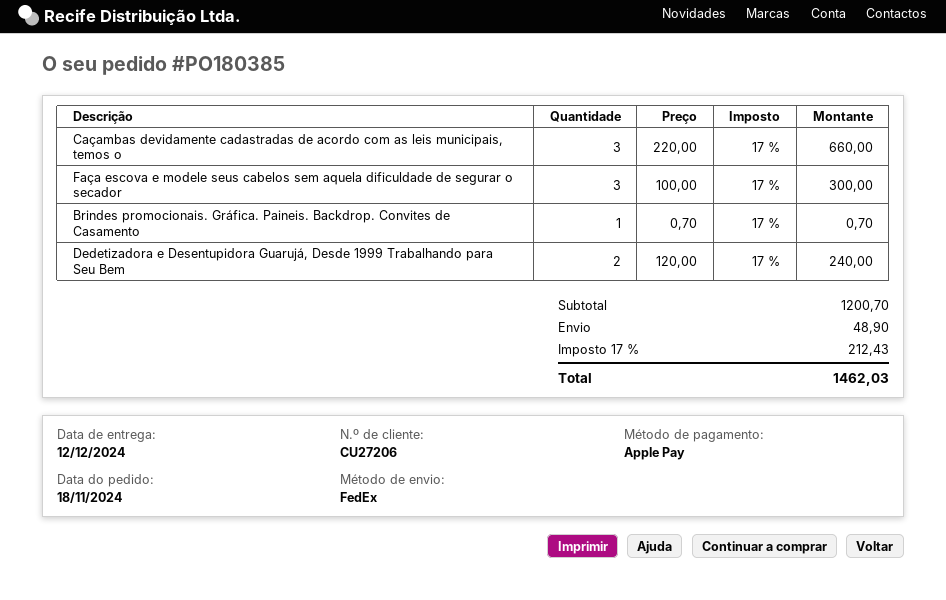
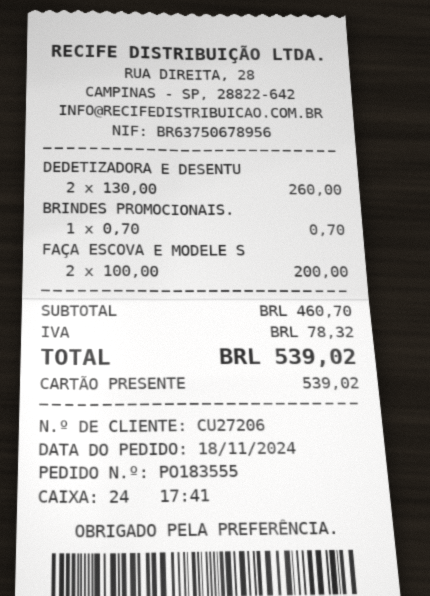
order number: PO180385 -> PO183555
payment method: Apple Pay -> gift card
Caçambas devidamente cadastradas de acordo com as leis municipais, temos o: 3 x 220.00 = 660.00 -> none
Faça escova e modele seus cabelos sem aquela dificuldade de segurar o secador: 3 x 100.00 = 300.00 -> 2 x 100.00 = 200.00
Dedetizadora e Desentupidora Guarujá, Desde 1999 Trabalhando para Seu Bem: 2 x 120.00 = 240.00 -> 2 x 130.00 = 260.00
subtotal: 1200.70 -> 460.70
shipping: 48.90 -> none
tax: 212.43 -> 78.32
total: 1462.03 -> 539.02

